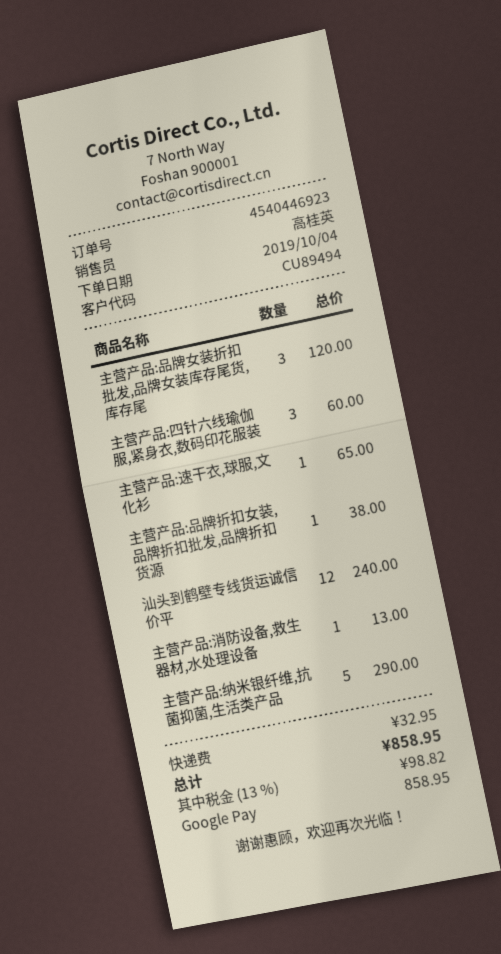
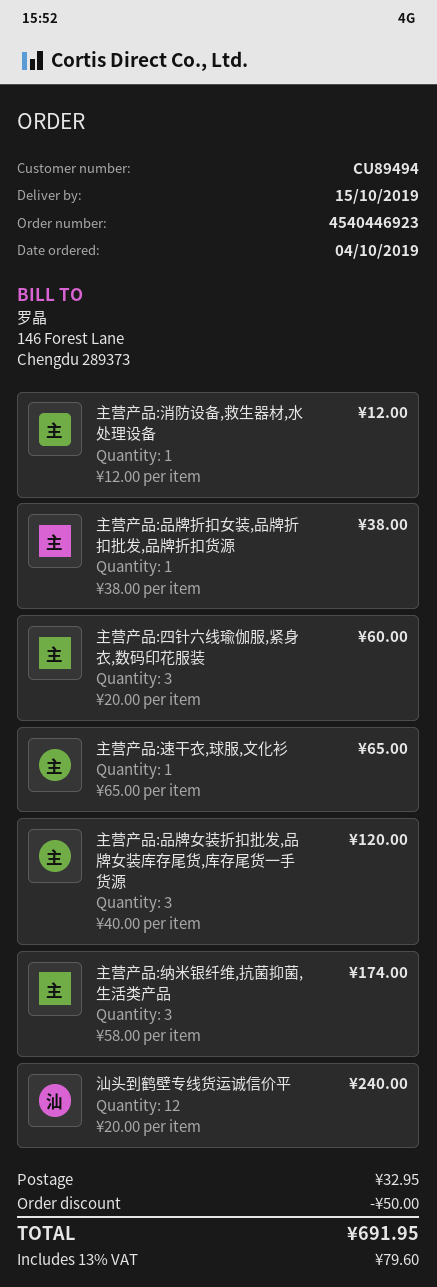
主营产品:消防设备,救生器材,水处理设备: 1 for 13.00 -> 1 for 12.00
主营产品:纳米银纤维,抗菌抑菌,生活类产品: 5 for 290.00 -> 3 for 174.00
discount: none -> 50.00
tax: 13% = 98.82 -> 13% = 79.60
total: 858.95 -> 691.95

